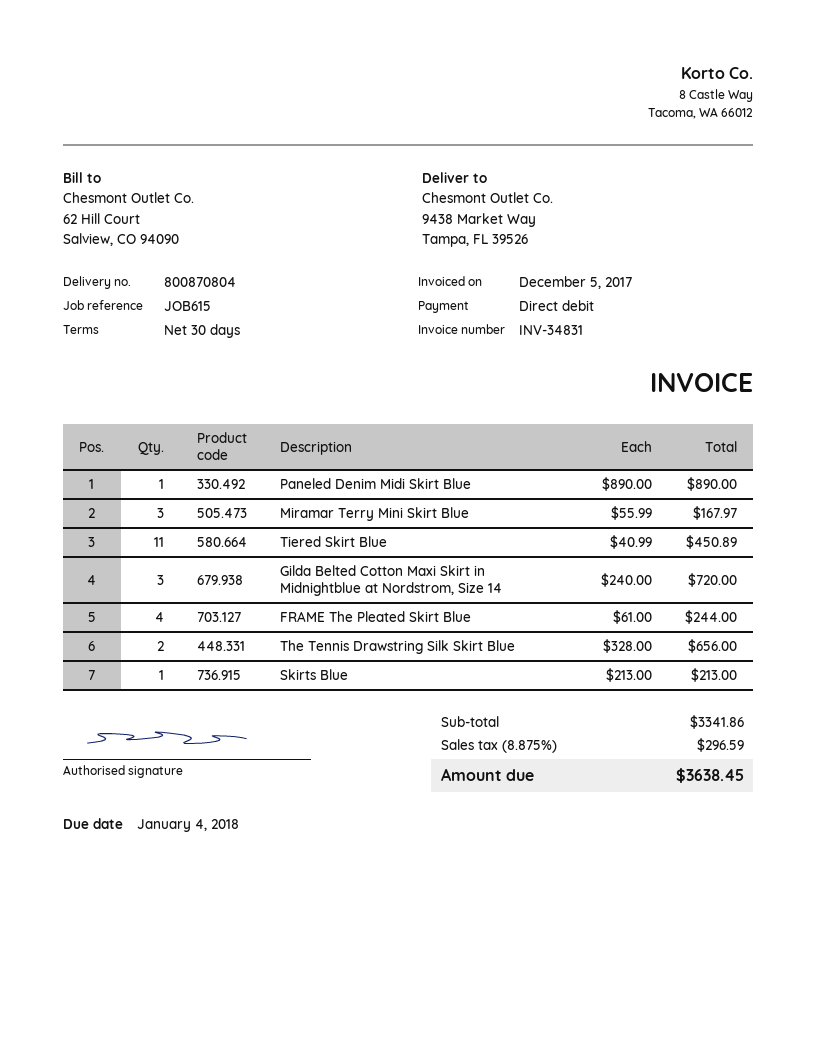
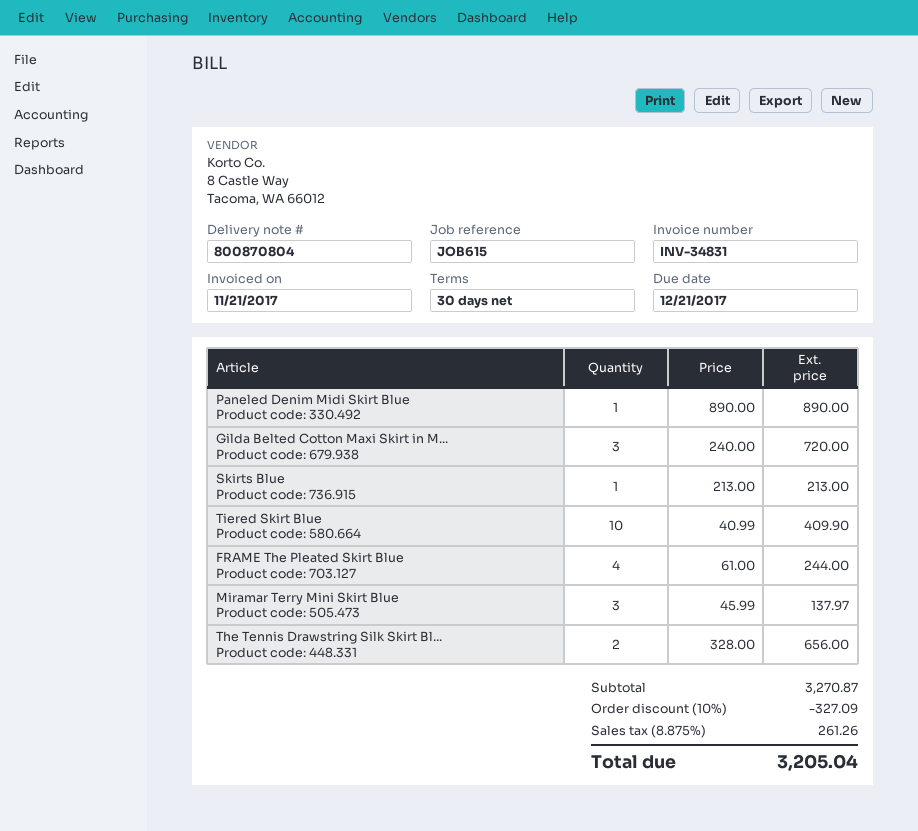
invoice date: 2017-12-05 -> 2017-11-21
due date: 2018-01-04 -> 2017-12-21
Miramar Terry Mini Skirt Blue: 3 x 55.99 = 167.97 -> 3 x 45.99 = 137.97
Tiered Skirt Blue: 11 x 40.99 = 450.89 -> 10 x 40.99 = 409.90
subtotal: 3341.86 -> 3270.87
discount: none -> 10% = 327.09
tax: 8.875% = 296.59 -> 8.875% = 261.26
total: 3638.45 -> 3205.04

